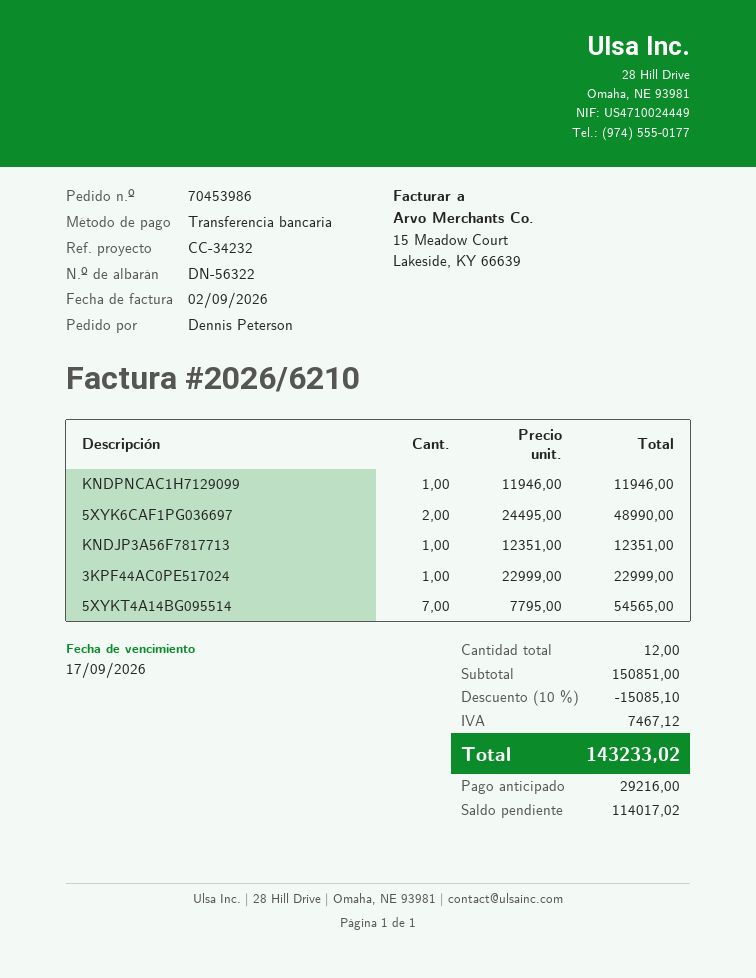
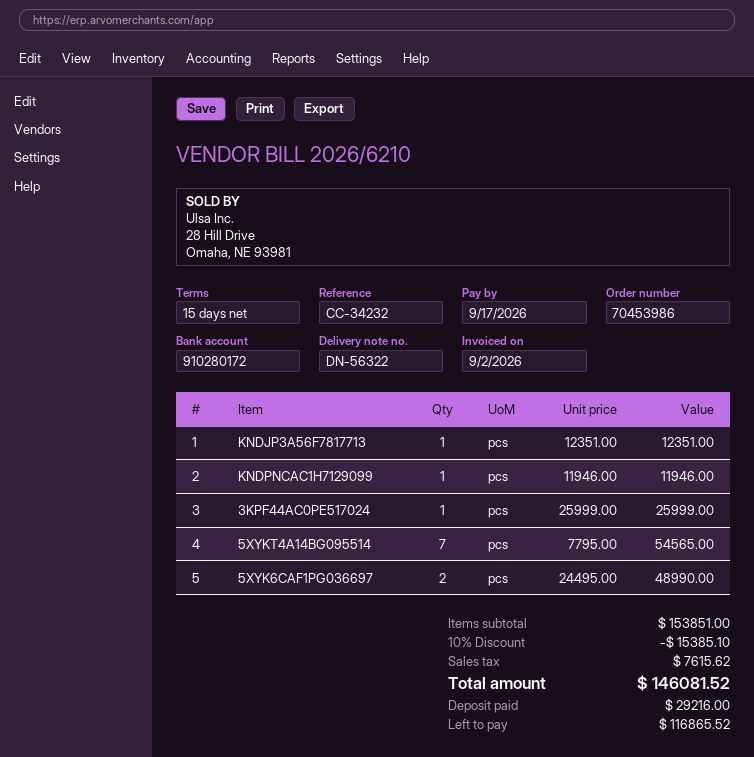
3KPF44AC0PE517024: 1 x 22999.00 = 22999.00 -> 1 x 25999.00 = 25999.00
subtotal: 150851.00 -> 153851.00
discount: 10% = 15085.10 -> 10% = 15385.10
tax: 7467.12 -> 7615.62
total: 143233.02 -> 146081.52
balance: 114017.02 -> 116865.52

